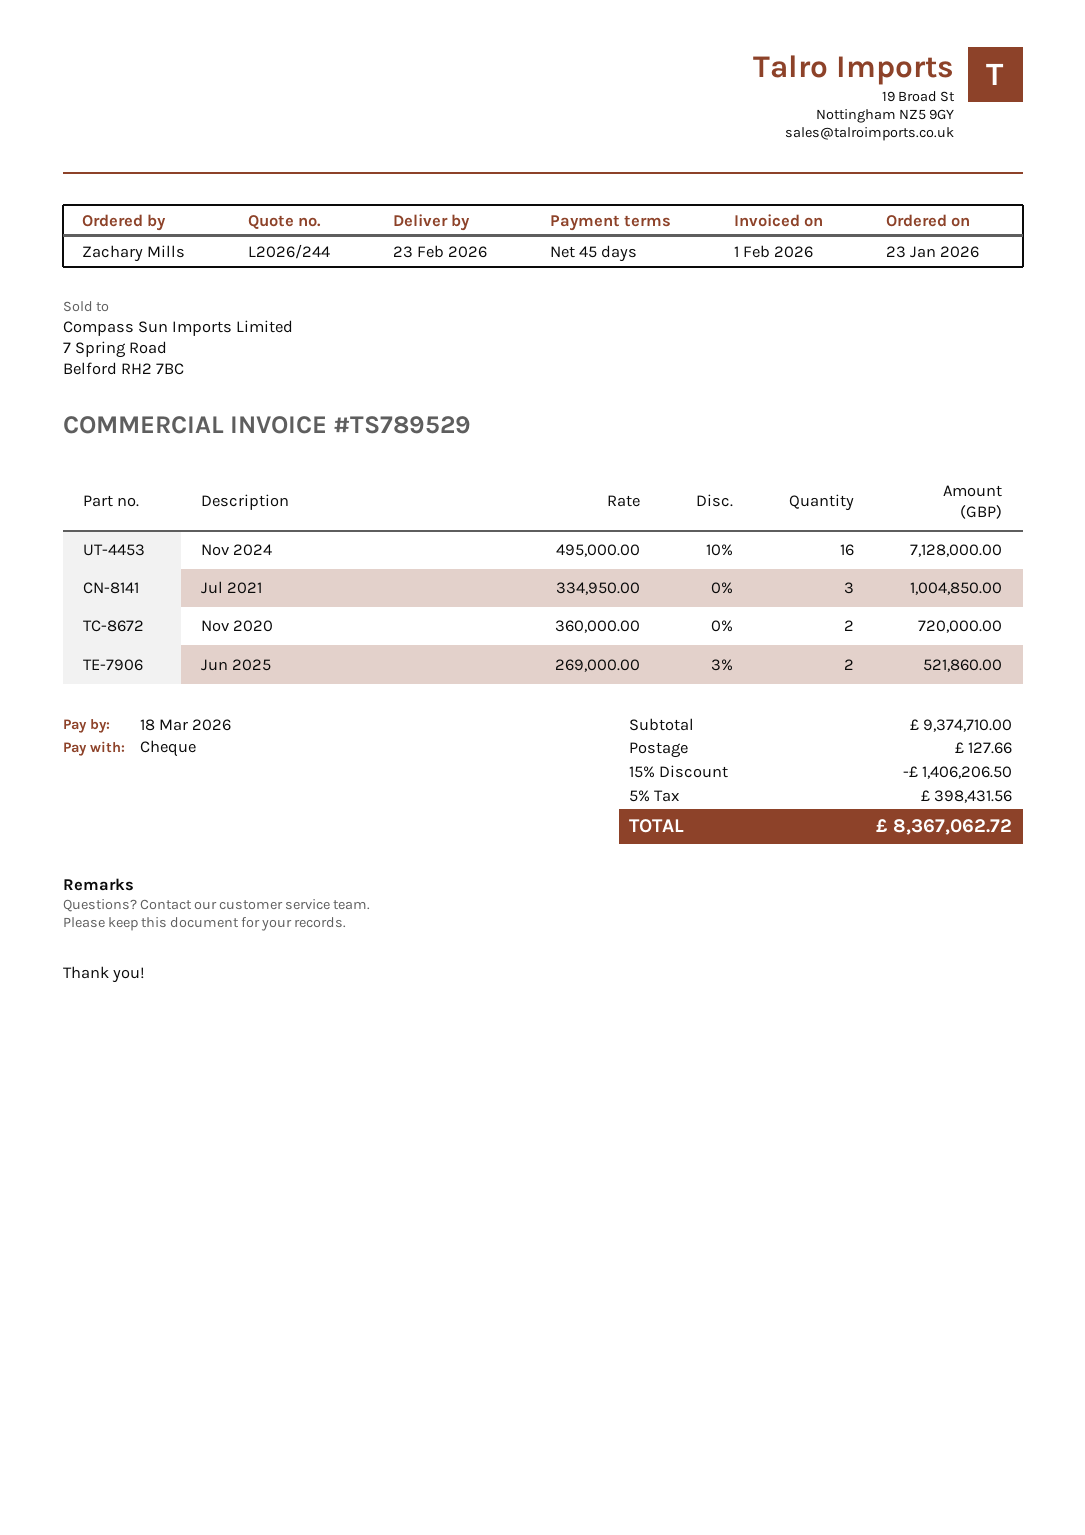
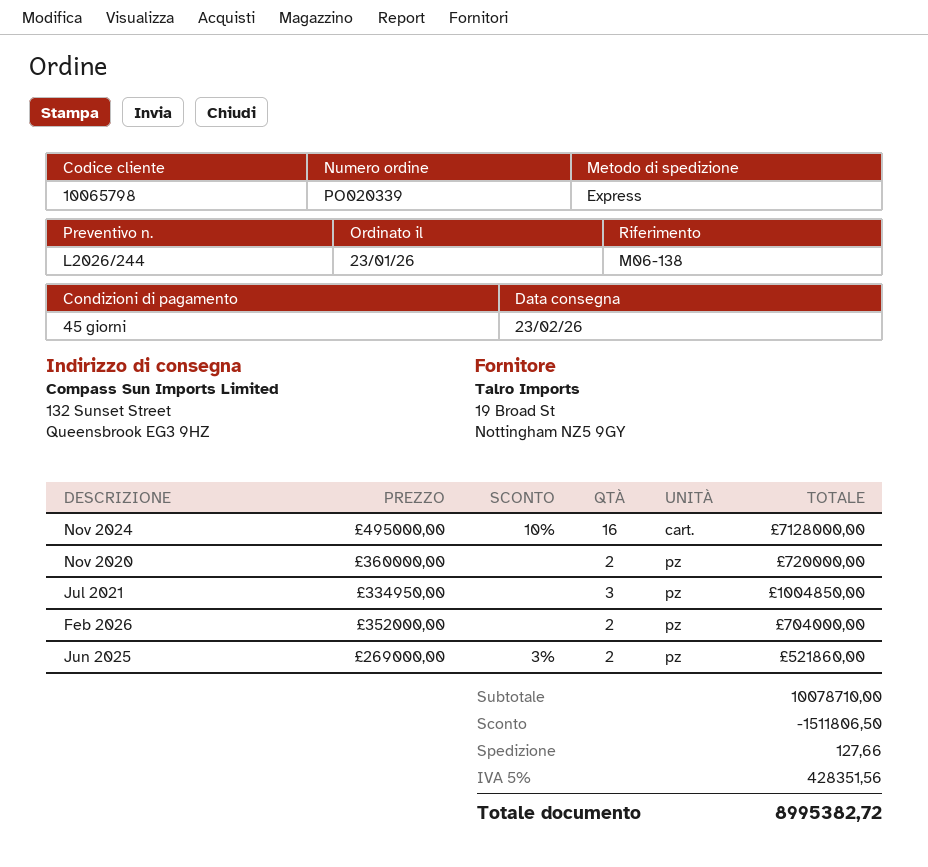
Feb 2026: none -> 2 x 352000.00 = 704000.00
subtotal: 9374710.00 -> 10078710.00
discount: 1406206.50 -> 1511806.50
tax: 5% = 398431.56 -> 5% = 428351.56
total: 8367062.72 -> 8995382.72

